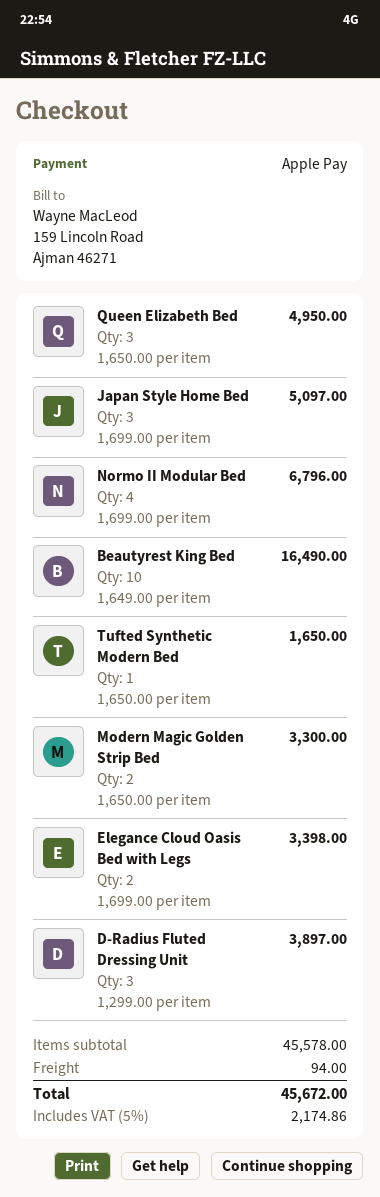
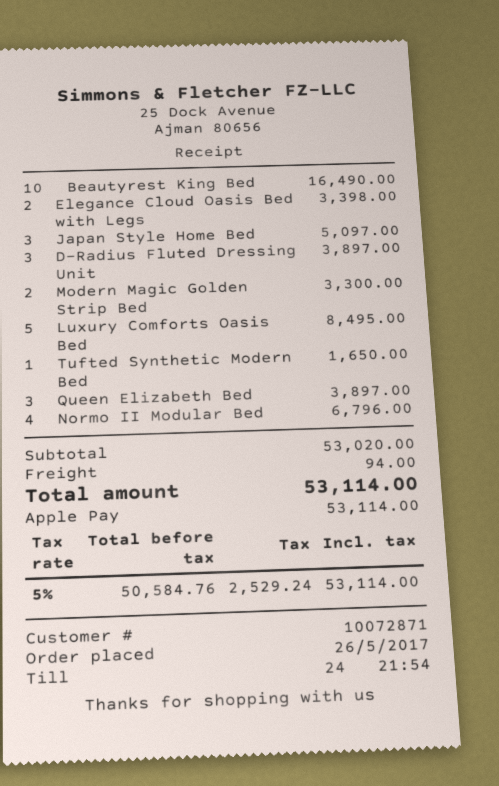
Queen Elizabeth Bed: 3 for 4950.00 -> 3 for 3897.00
Luxury Comforts Oasis Bed: none -> 5 for 8495.00
subtotal: 45578.00 -> 53020.00
tax: 5% = 2174.86 -> 5% = 2529.24
total: 45672.00 -> 53114.00

